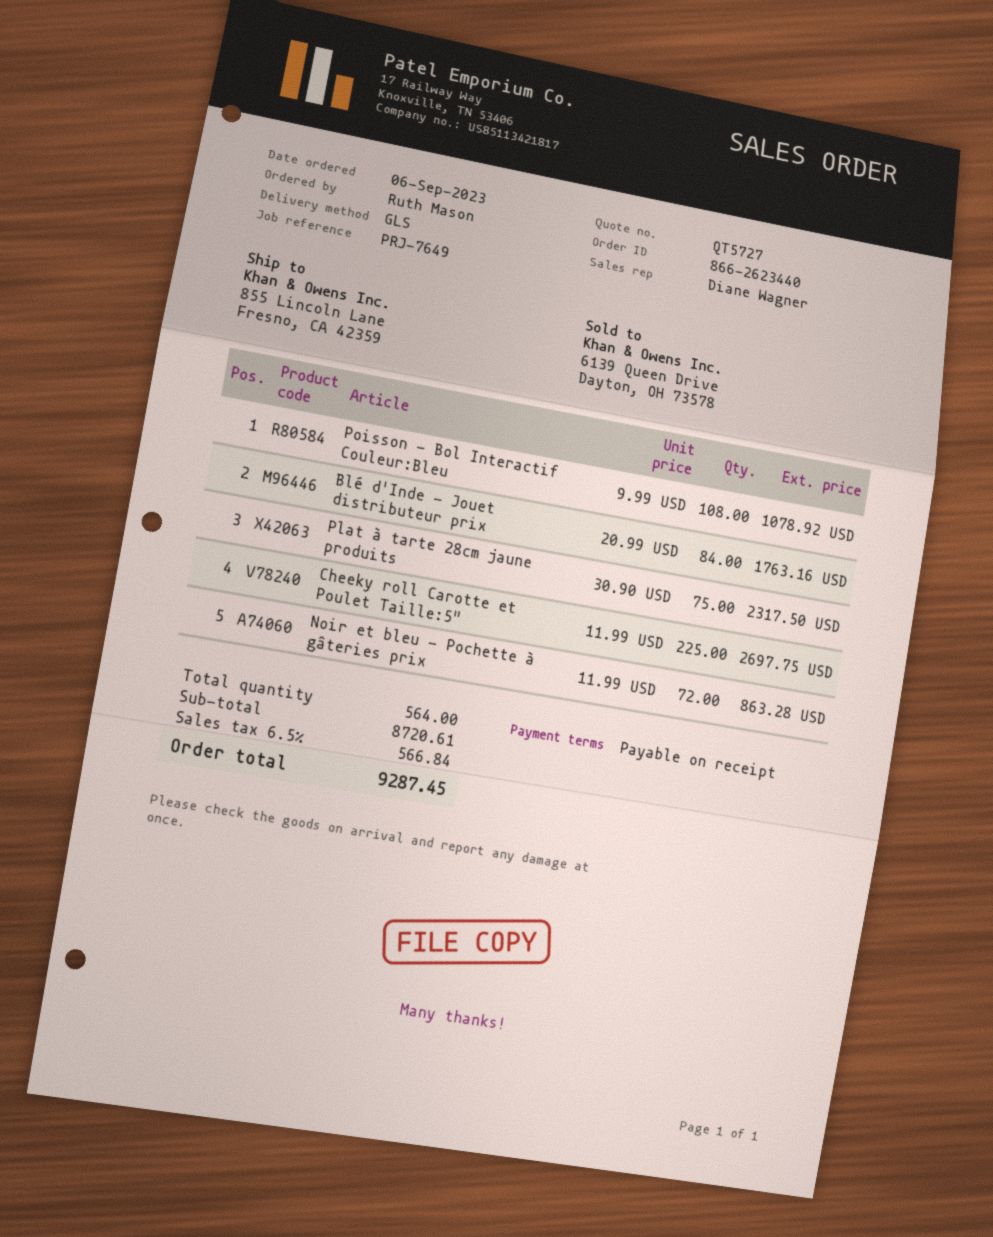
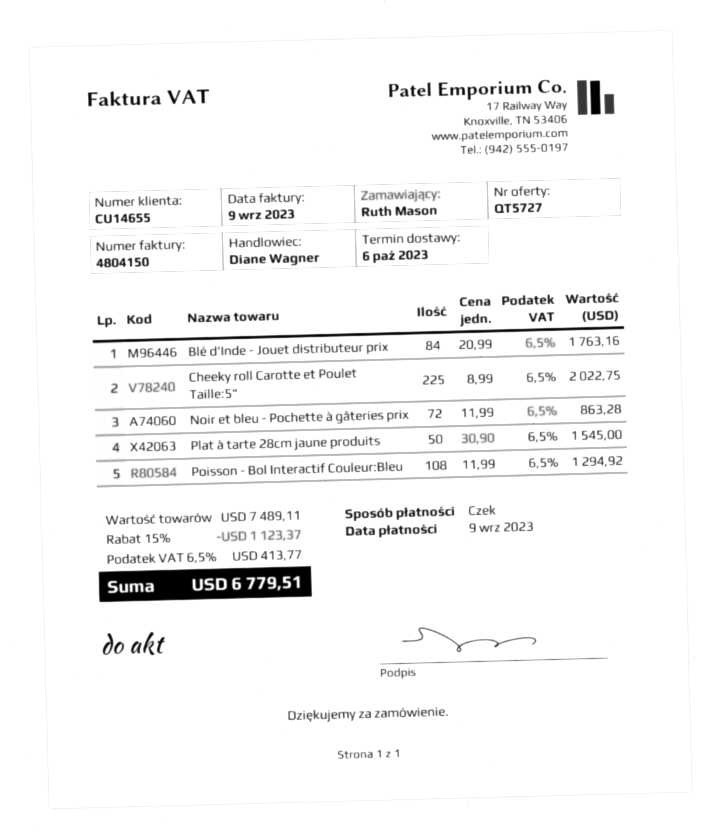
Poisson - Bol Interactif Couleur:Bleu: 108 x 9.99 = 1078.92 -> 108 x 11.99 = 1294.92
Plat à tarte 28cm jaune produits: 75 x 30.90 = 2317.50 -> 50 x 30.90 = 1545.00
Cheeky roll Carotte et Poulet Taille:5": 225 x 11.99 = 2697.75 -> 225 x 8.99 = 2022.75
subtotal: 8720.61 -> 7489.11
discount: none -> 15% = 1123.37
tax: 6.5% = 566.84 -> 6.5% = 413.77
total: 9287.45 -> 6779.51

